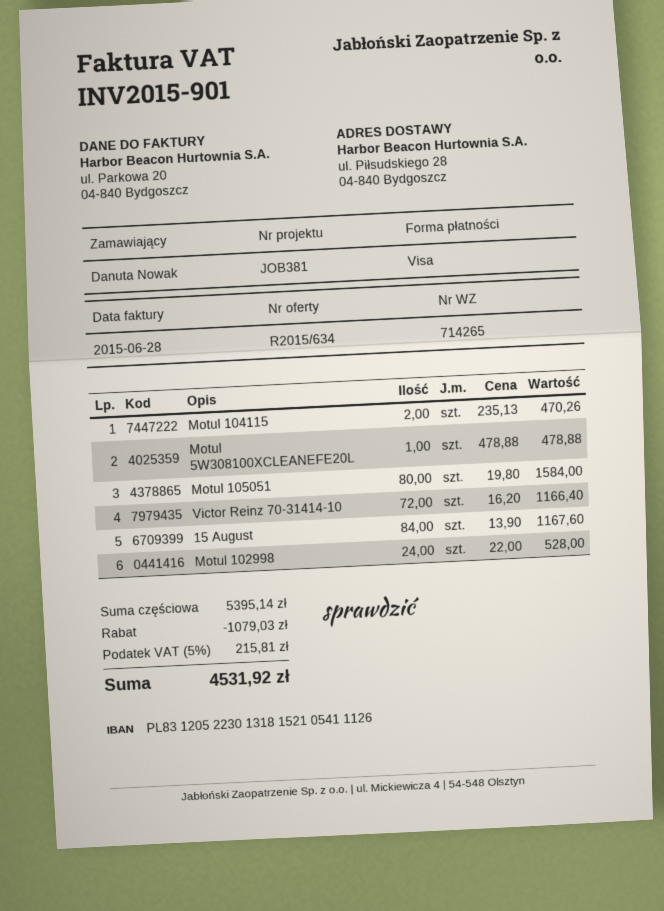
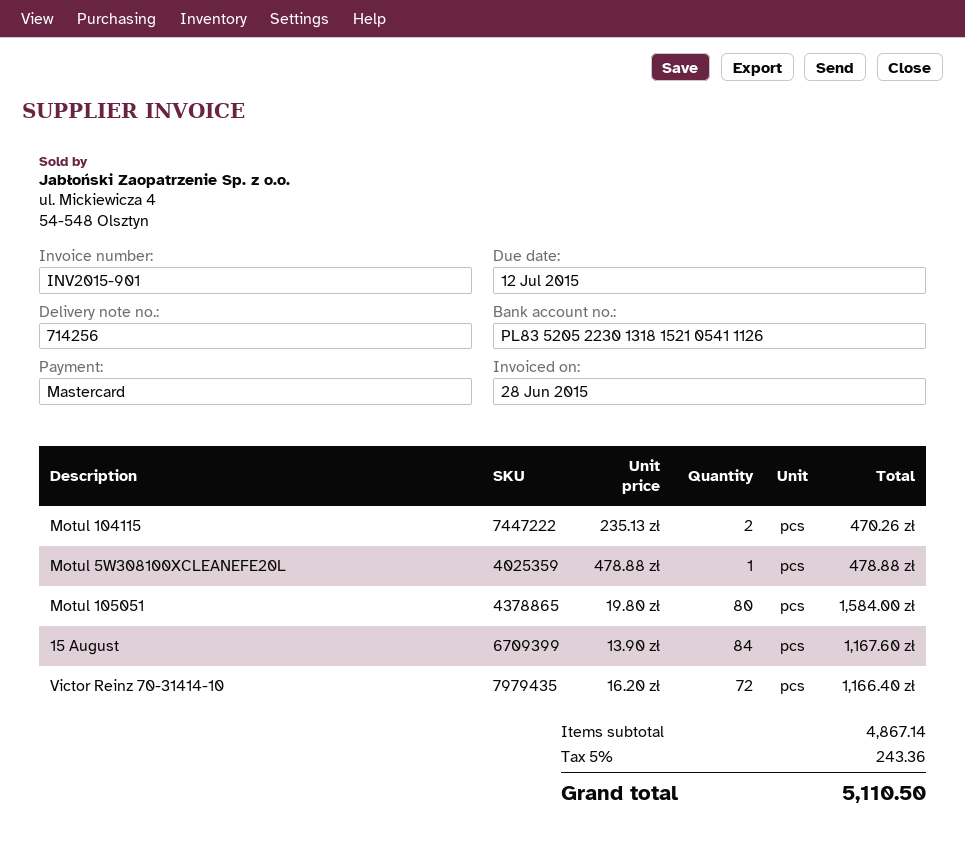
delivery note number: 714265 -> 714256
payment method: Visa -> Mastercard
bank account: PL83120522301318152105411126 -> PL83520522301318152105411126
Motul 102998: 24 x 22.00 = 528.00 -> none
subtotal: 5395.14 -> 4867.14
discount: 1079.03 -> none
tax: 5% = 215.81 -> 5% = 243.36
total: 4531.92 -> 5110.50

